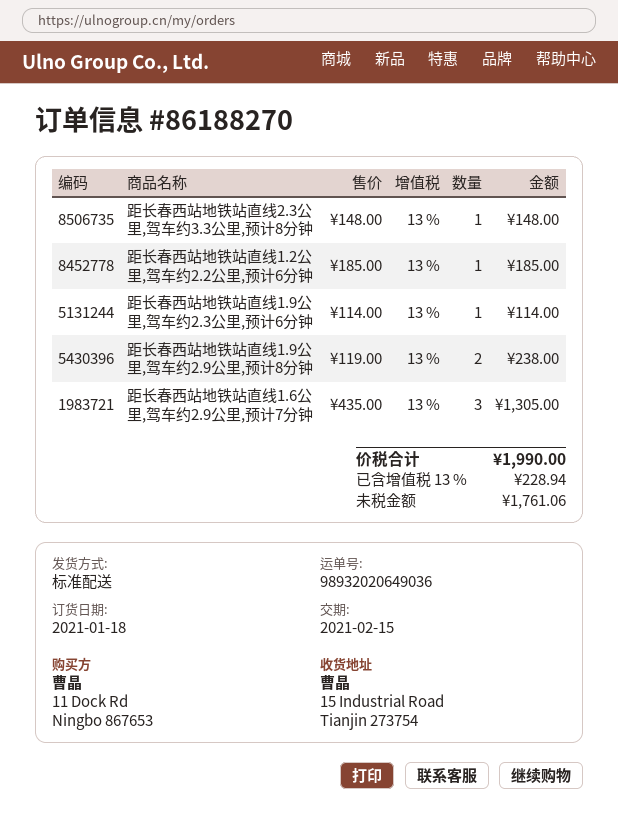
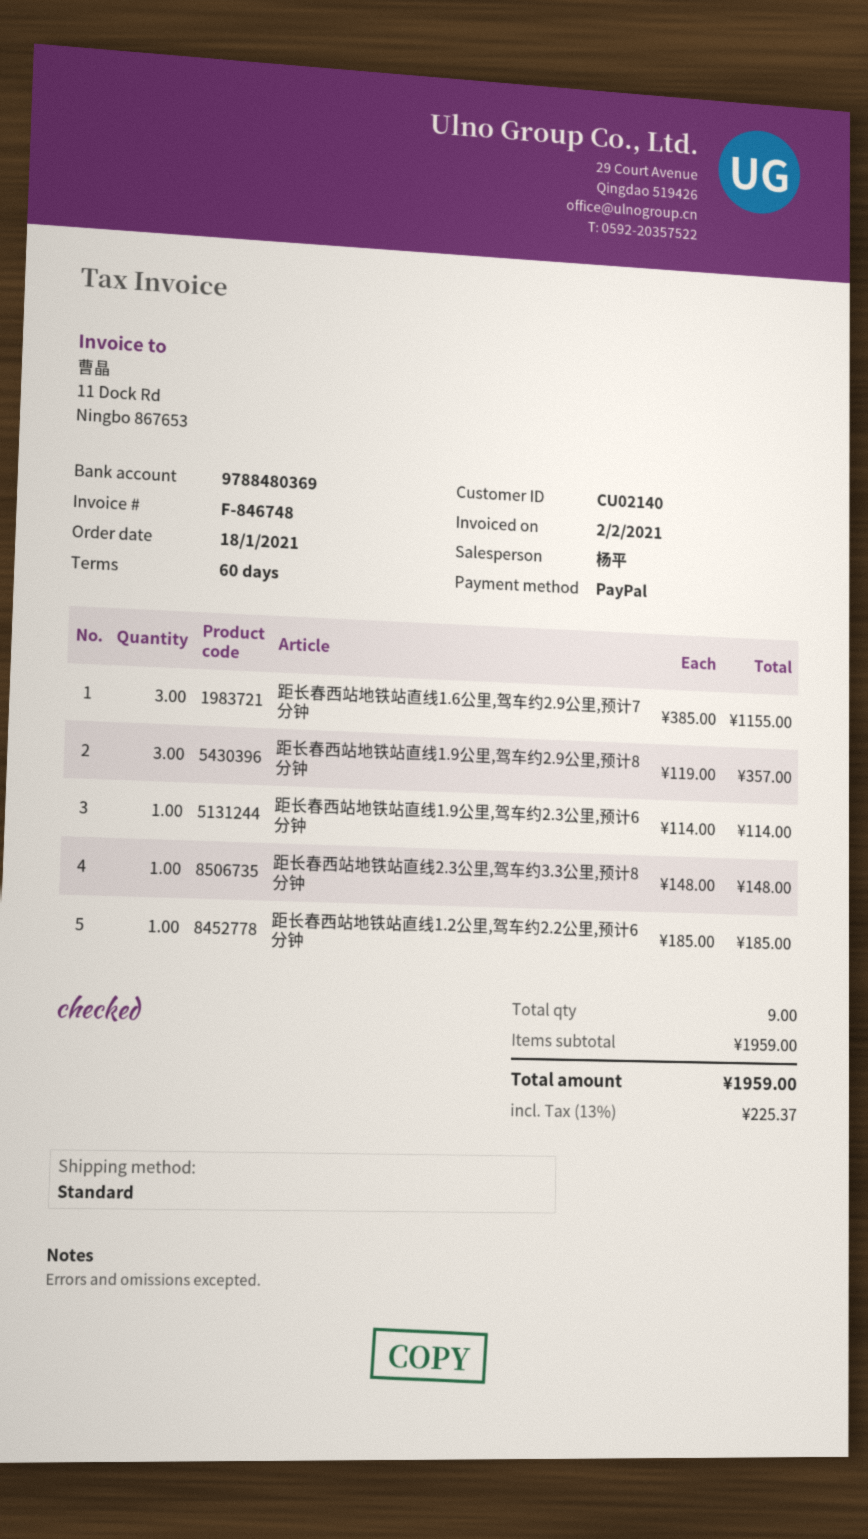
距长春西站地铁站直线1.9公里,驾车约2.9公里,预计8分钟: 2 x 119.00 = 238.00 -> 3 x 119.00 = 357.00
距长春西站地铁站直线1.6公里,驾车约2.9公里,预计7分钟: 3 x 435.00 = 1305.00 -> 3 x 385.00 = 1155.00
tax: 13% = 228.94 -> 13% = 225.37
total: 1990.00 -> 1959.00

